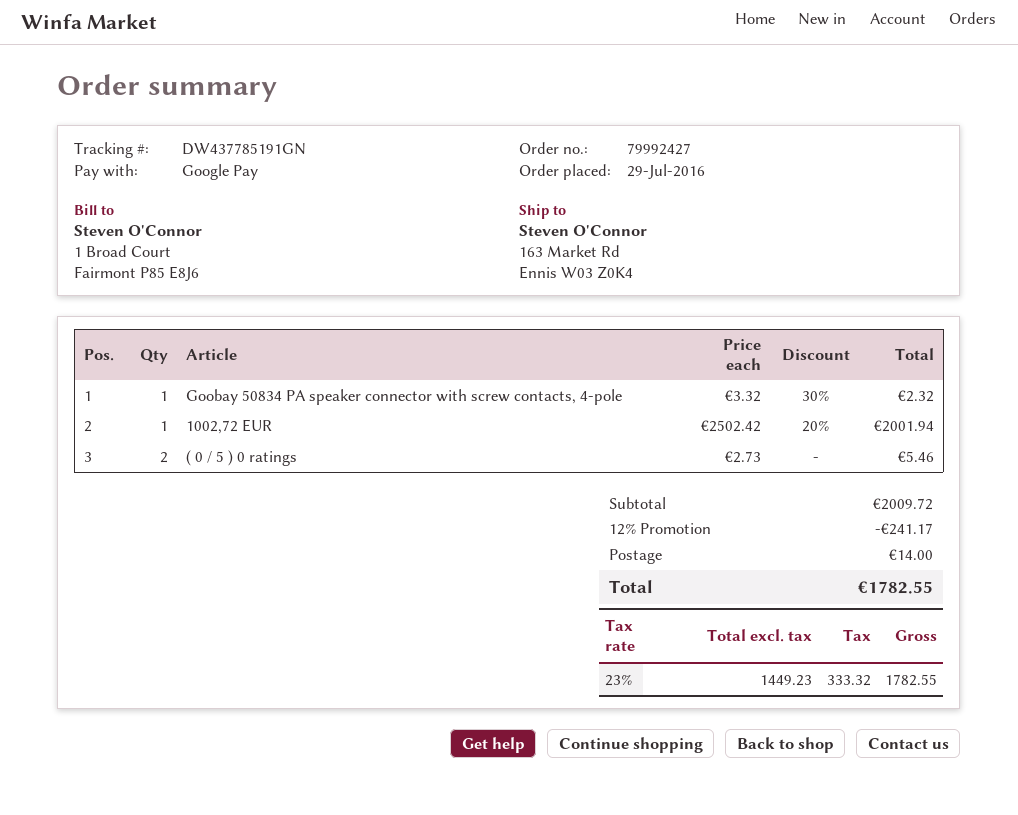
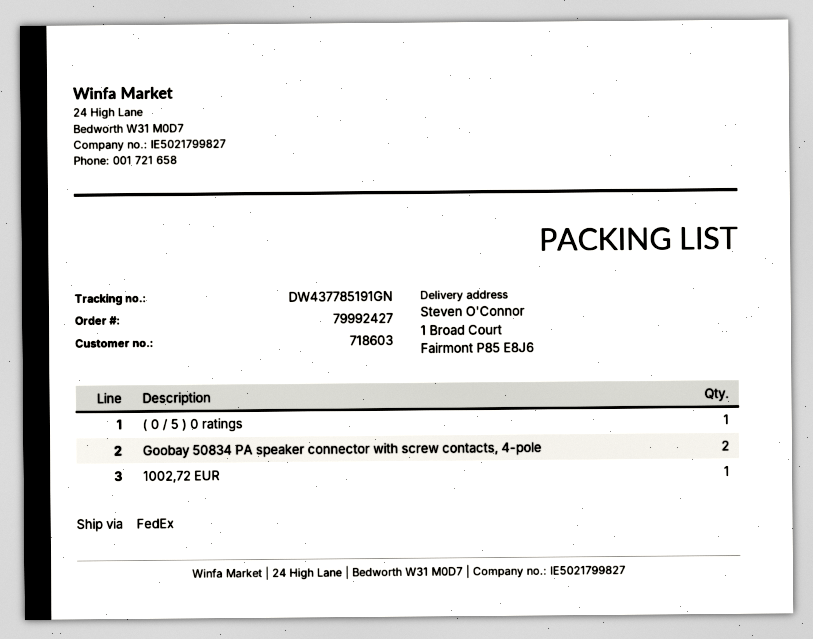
ship to: 163 Market Rd, Ennis W03 Z0K4 -> 1 Broad Court, Fairmont P85 E8J6
Goobay 50834 PA speaker connector with screw contacts, 4-pole: 1 -> 2
( 0 / 5 ) 0 ratings: 2 -> 1

